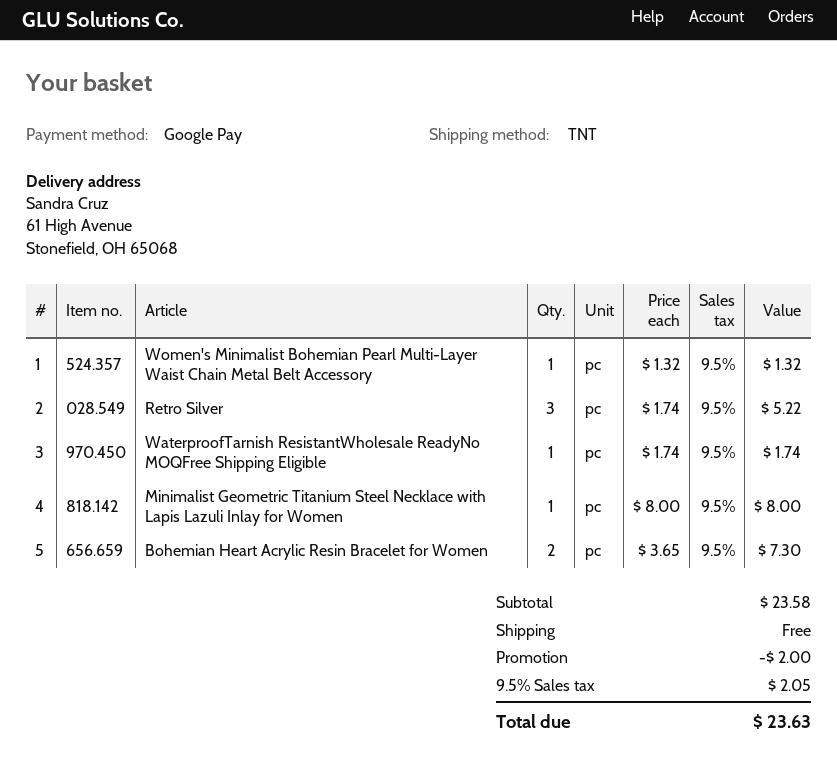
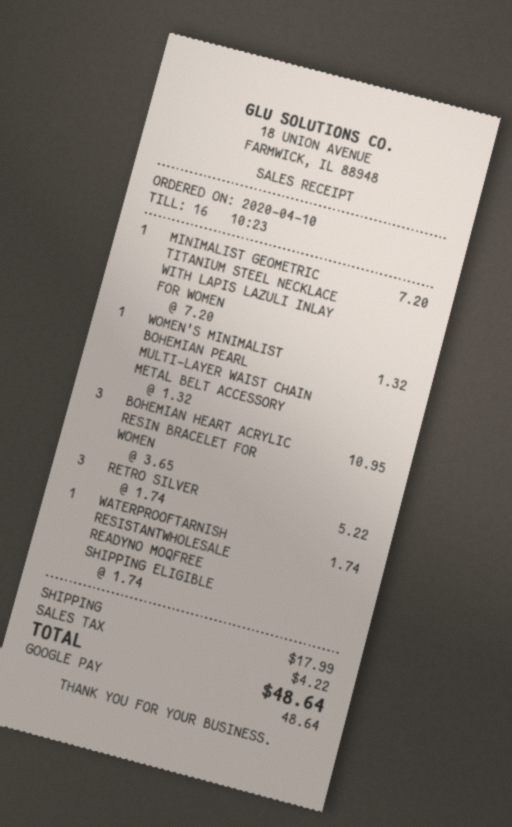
Minimalist Geometric Titanium Steel Necklace with Lapis Lazuli Inlay for Women: 1 x 8.00 = 8.00 -> 1 x 7.20 = 7.20
Bohemian Heart Acrylic Resin Bracelet for Women: 2 x 3.65 = 7.30 -> 3 x 3.65 = 10.95
discount: 2.00 -> none
shipping: 0.00 -> 17.99
tax: 2.05 -> 4.22
total: 23.63 -> 48.64

